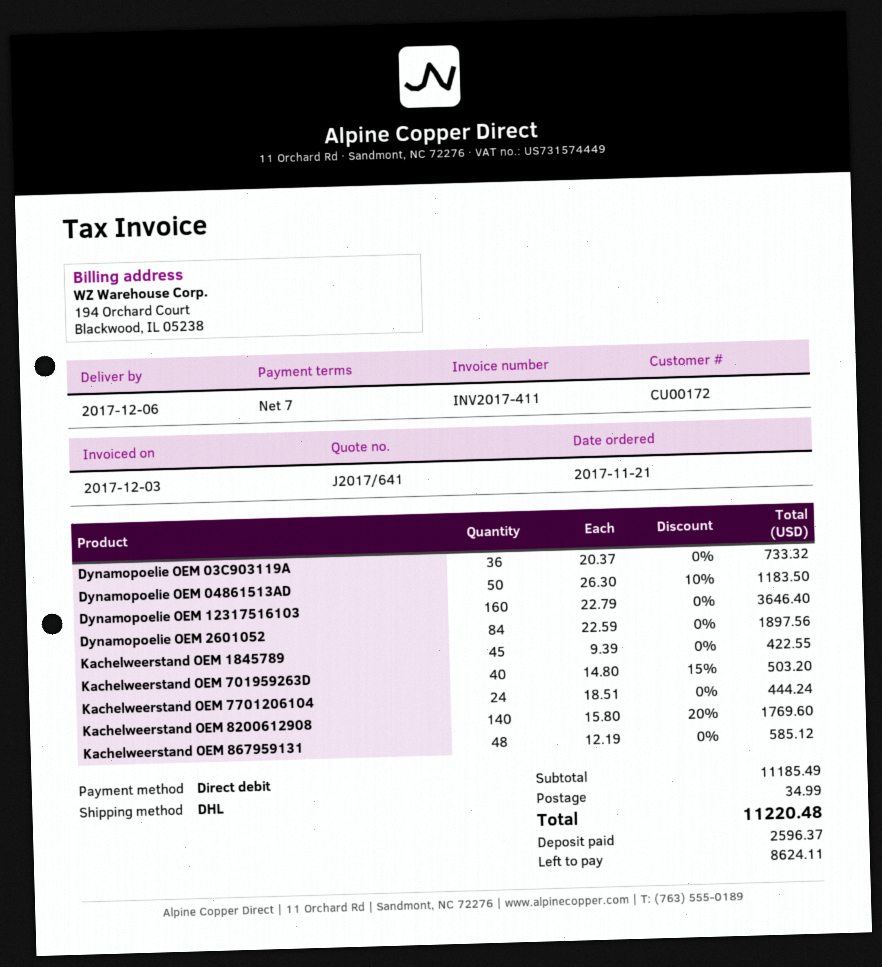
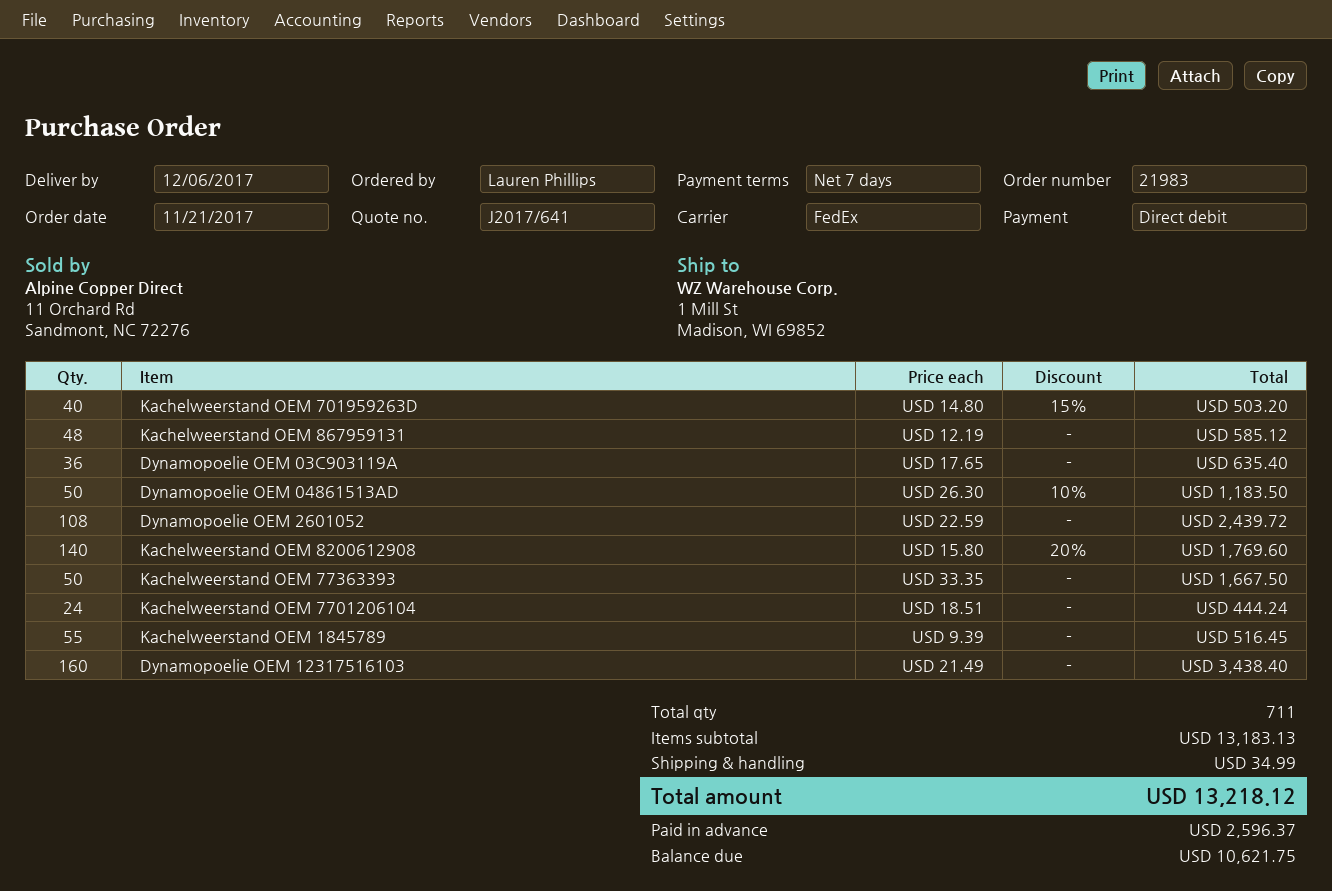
shipping method: DHL -> FedEx
Dynamopoelie OEM 03C903119A: 36 x 20.37 = 733.32 -> 36 x 17.65 = 635.40
Dynamopoelie OEM 12317516103: 160 x 22.79 = 3646.40 -> 160 x 21.49 = 3438.40
Dynamopoelie OEM 2601052: 84 x 22.59 = 1897.56 -> 108 x 22.59 = 2439.72
Kachelweerstand OEM 1845789: 45 x 9.39 = 422.55 -> 55 x 9.39 = 516.45
Kachelweerstand OEM 77363393: none -> 50 x 33.35 = 1667.50
subtotal: 11185.49 -> 13183.13
total: 11220.48 -> 13218.12
balance: 8624.11 -> 10621.75

